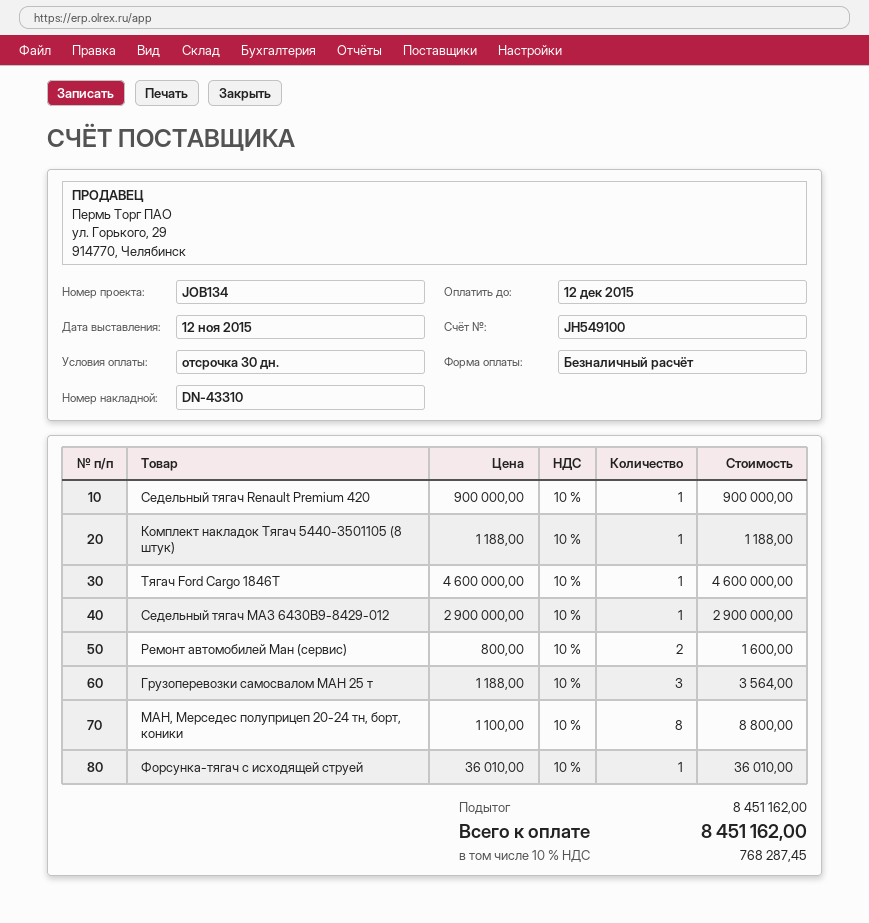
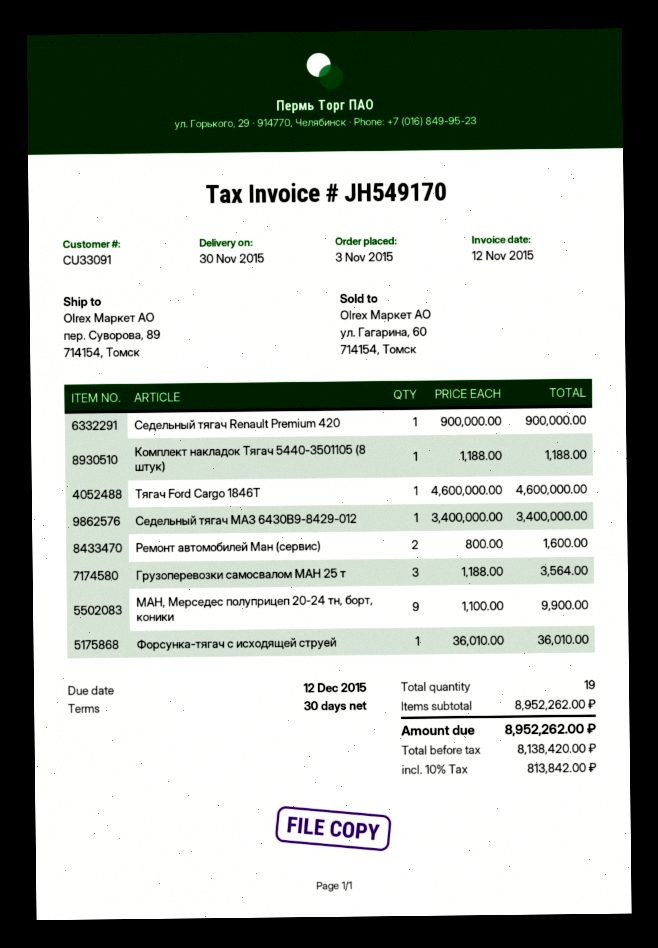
invoice number: JH549100 -> JH549170
Седельный тягач МАЗ 6430В9-8429-012: 1 x 2900000.00 = 2900000.00 -> 1 x 3400000.00 = 3400000.00
МАН, Мерседес полуприцеп 20-24 тн, борт, коники: 8 x 1100.00 = 8800.00 -> 9 x 1100.00 = 9900.00
subtotal: 8451162.00 -> 8952262.00
tax: 10% = 768287.45 -> 10% = 813842.00
total: 8451162.00 -> 8952262.00

